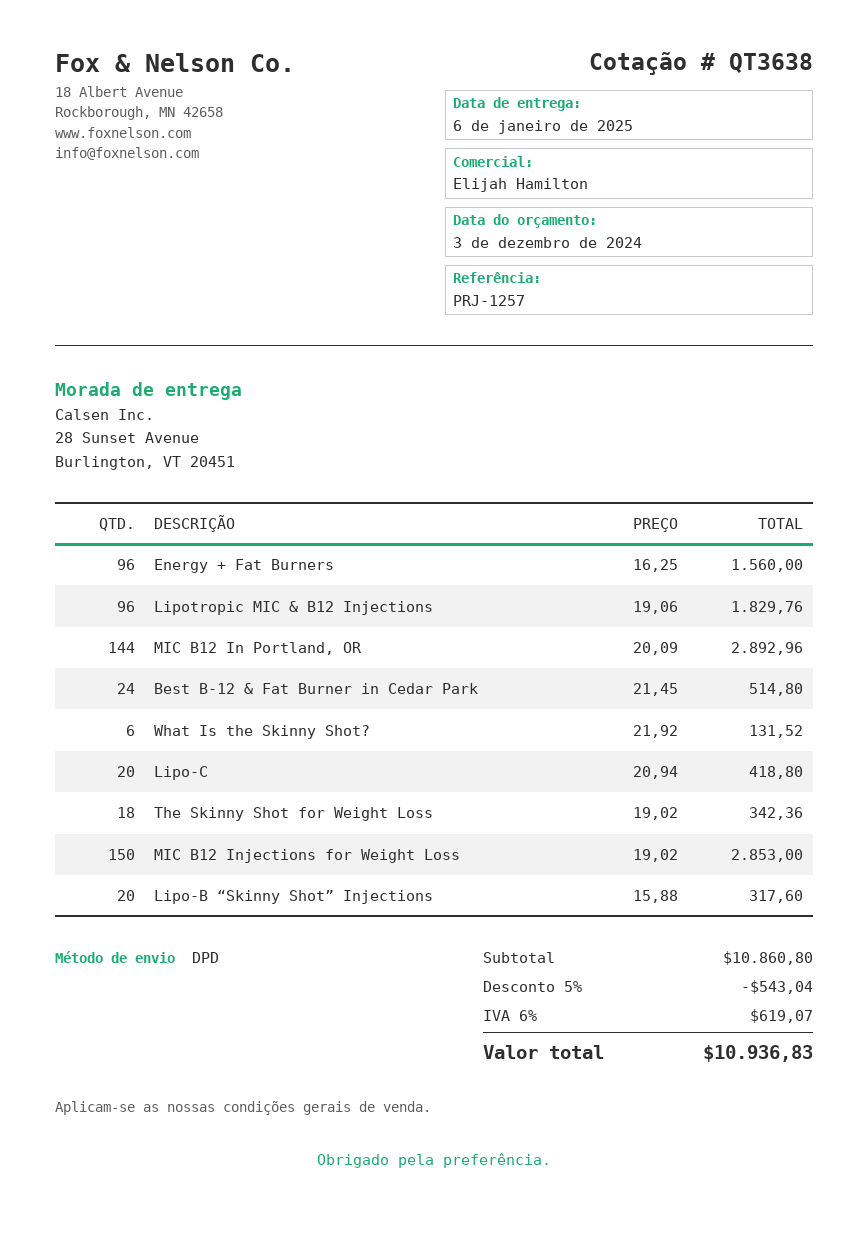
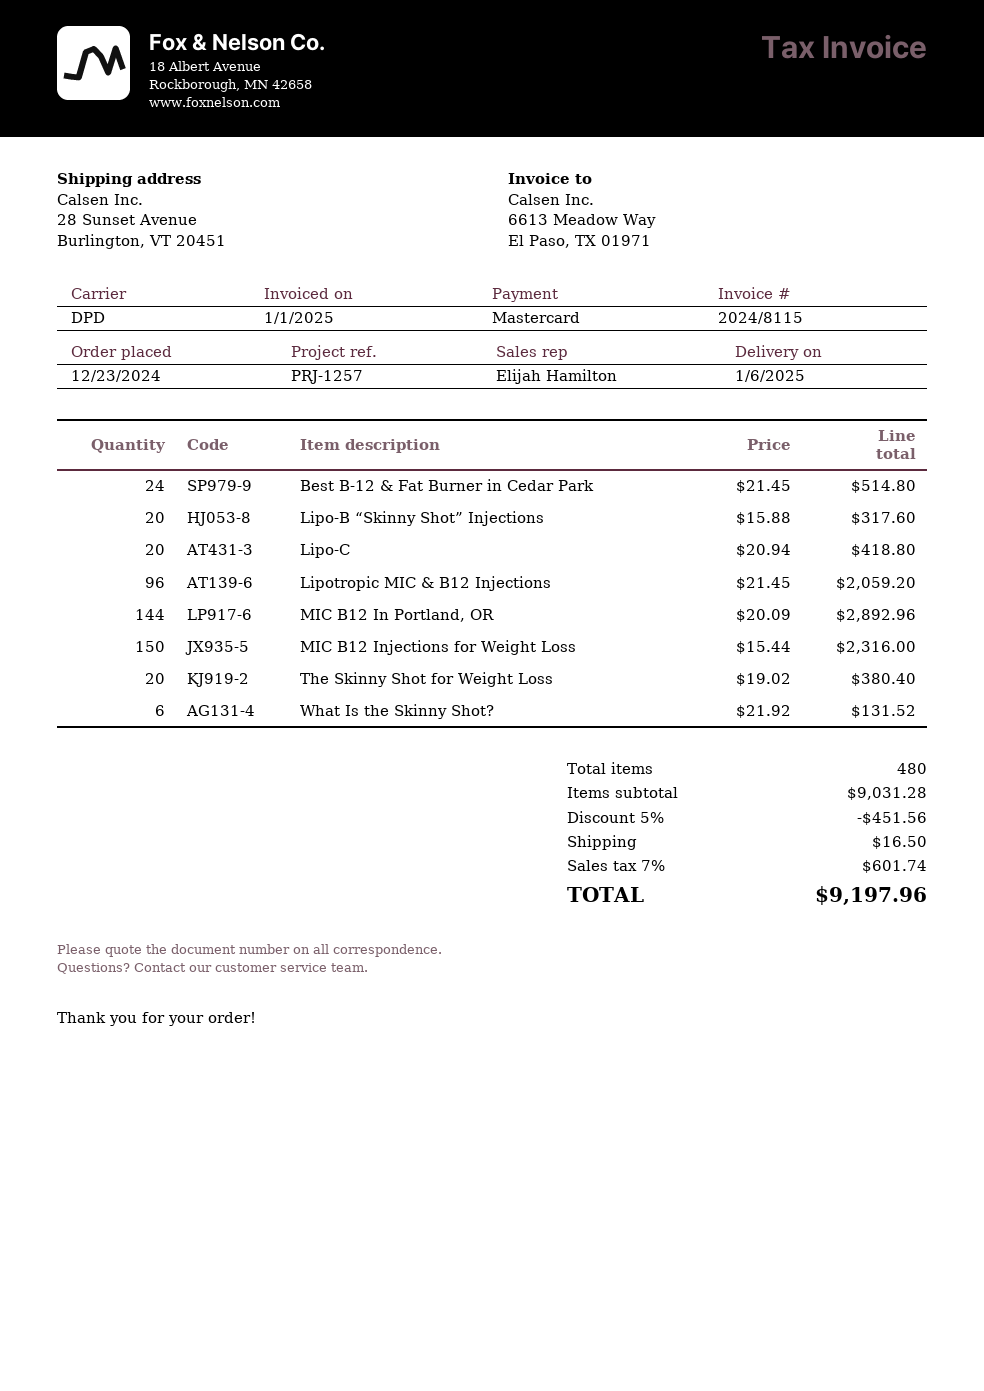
Energy + Fat Burners: 96 x 16.25 = 1560.00 -> none
Lipotropic MIC & B12 Injections: 96 x 19.06 = 1829.76 -> 96 x 21.45 = 2059.20
The Skinny Shot for Weight Loss: 18 x 19.02 = 342.36 -> 20 x 19.02 = 380.40
MIC B12 Injections for Weight Loss: 150 x 19.02 = 2853.00 -> 150 x 15.44 = 2316.00
subtotal: 10860.80 -> 9031.28
discount: 5% = 543.04 -> 5% = 451.56
shipping: none -> 16.50
tax: 6% = 619.07 -> 7% = 601.74
total: 10936.83 -> 9197.96

